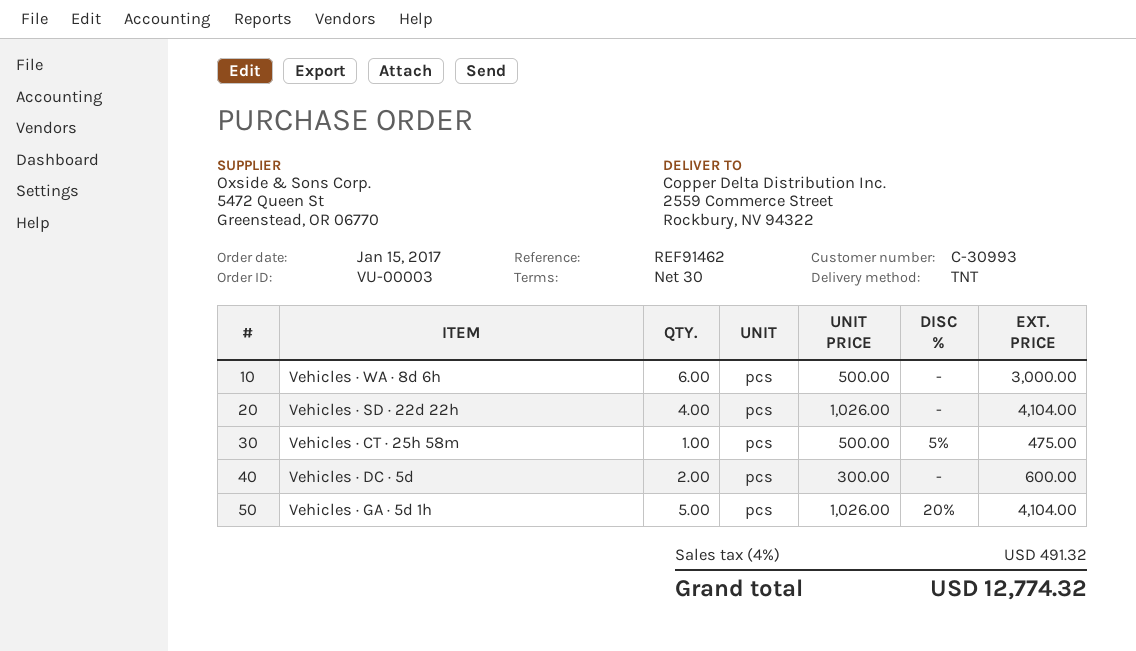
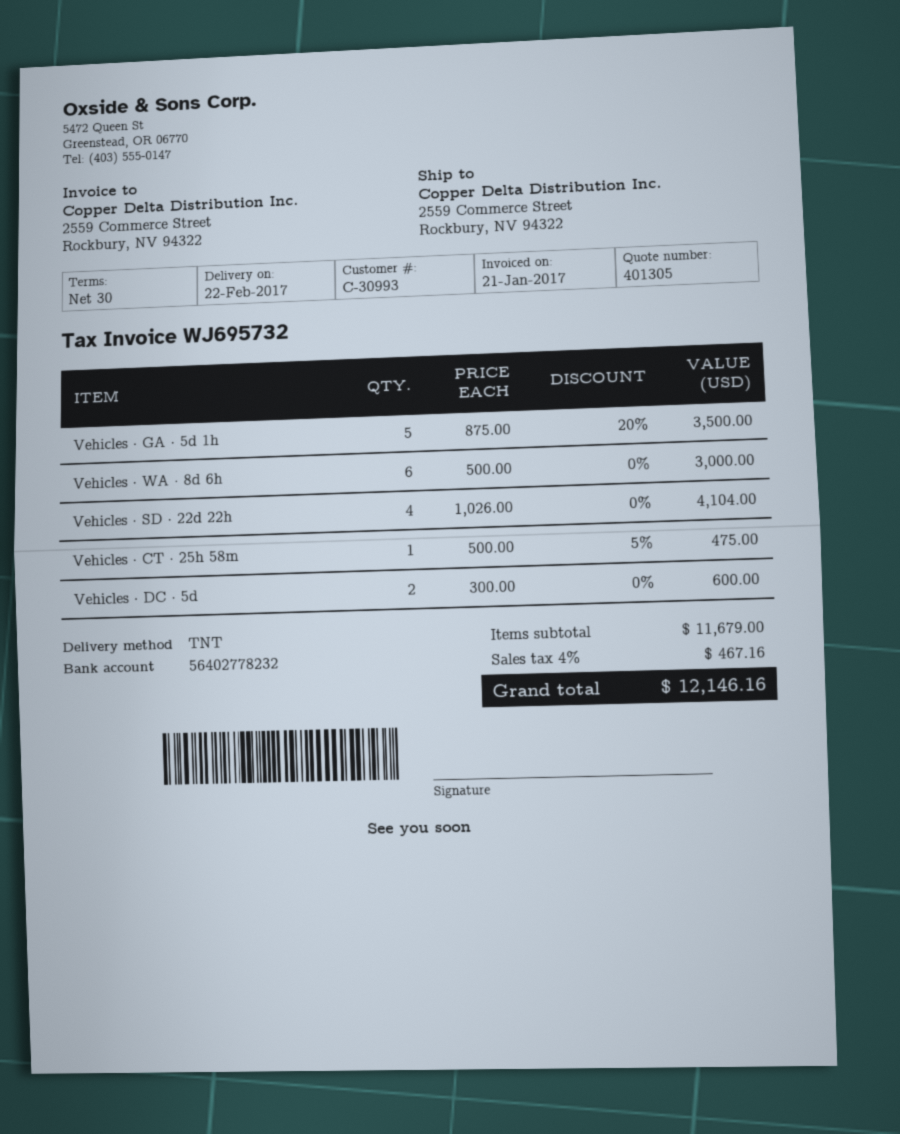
Vehicles · GA · 5d 1h: 5 x 1026.00 - 20% = 4104.00 -> 5 x 875.00 - 20% = 3500.00
tax: 4% = 491.32 -> 4% = 467.16
total: 12774.32 -> 12146.16

